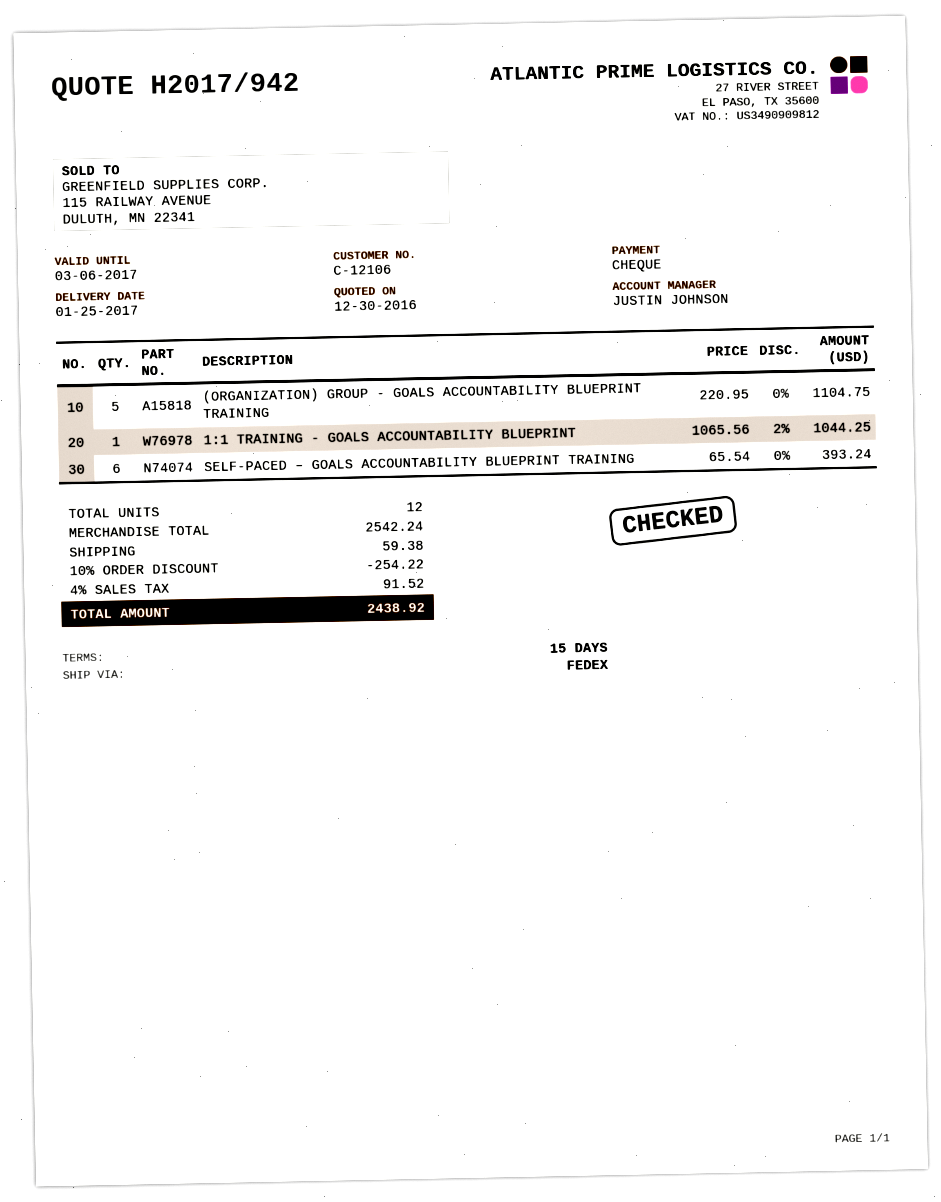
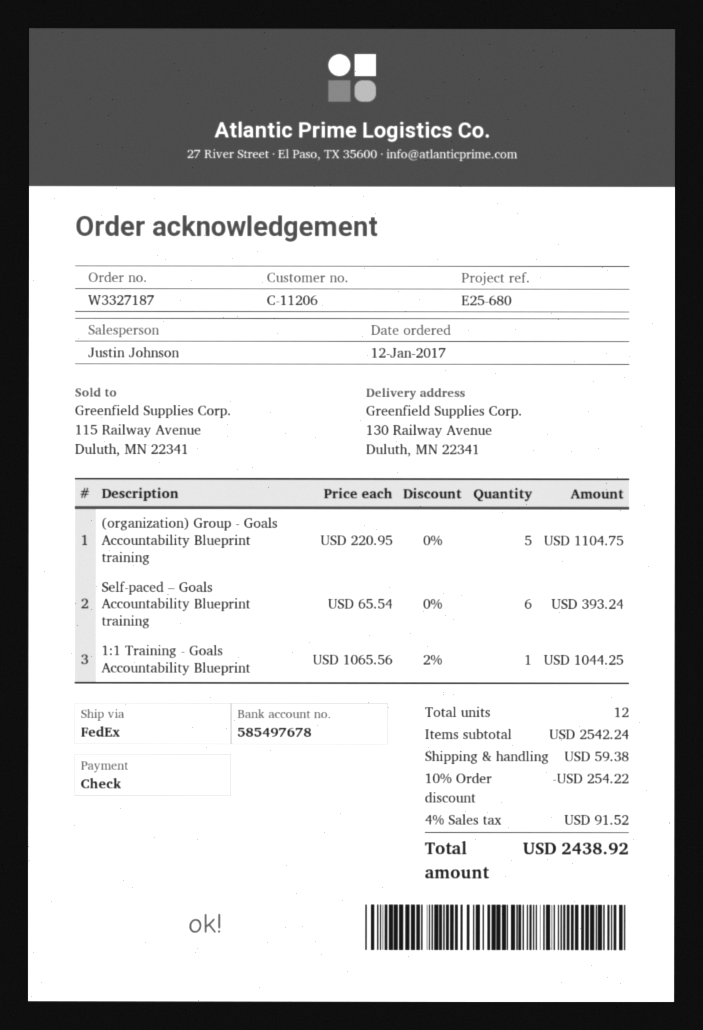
customer number: C-12106 -> C-11206

